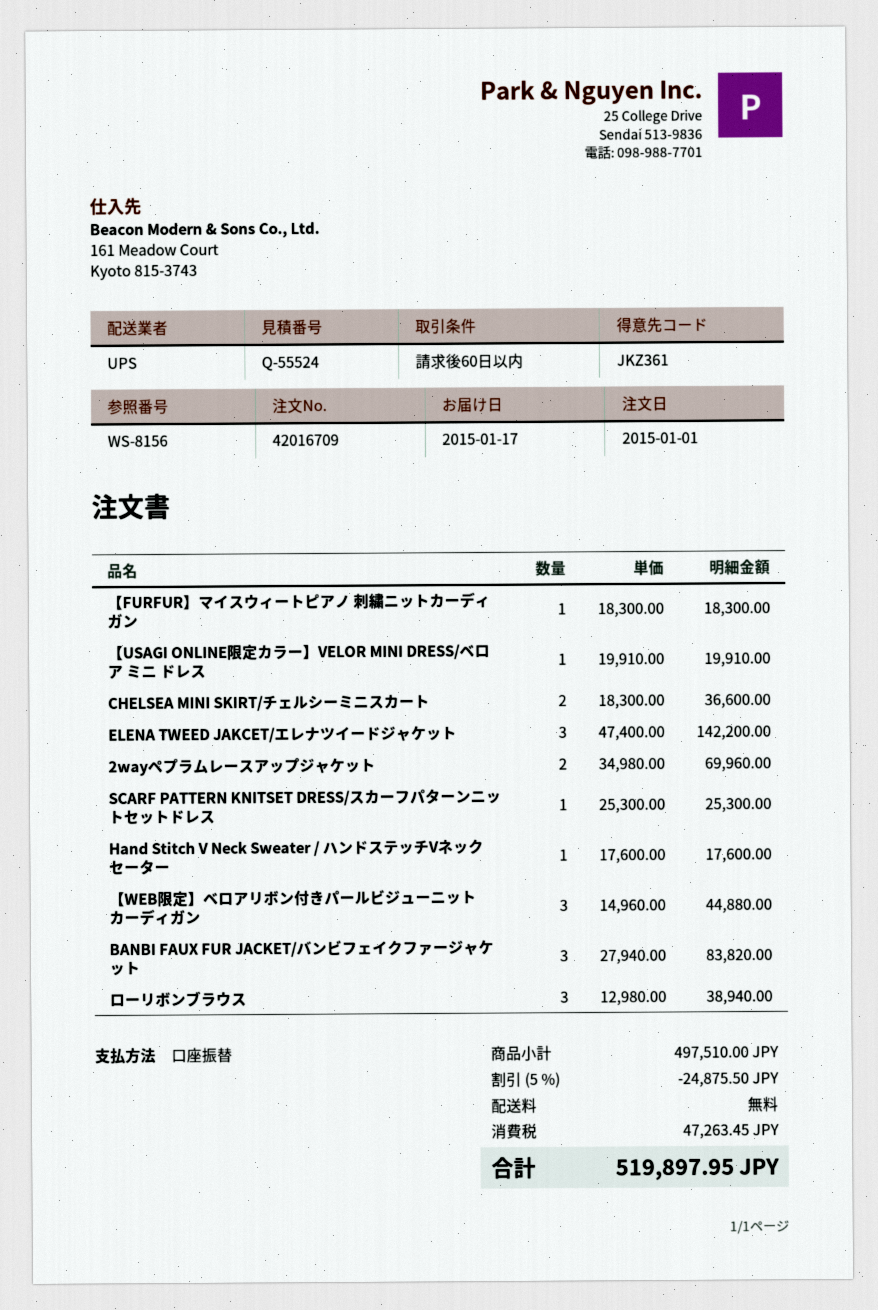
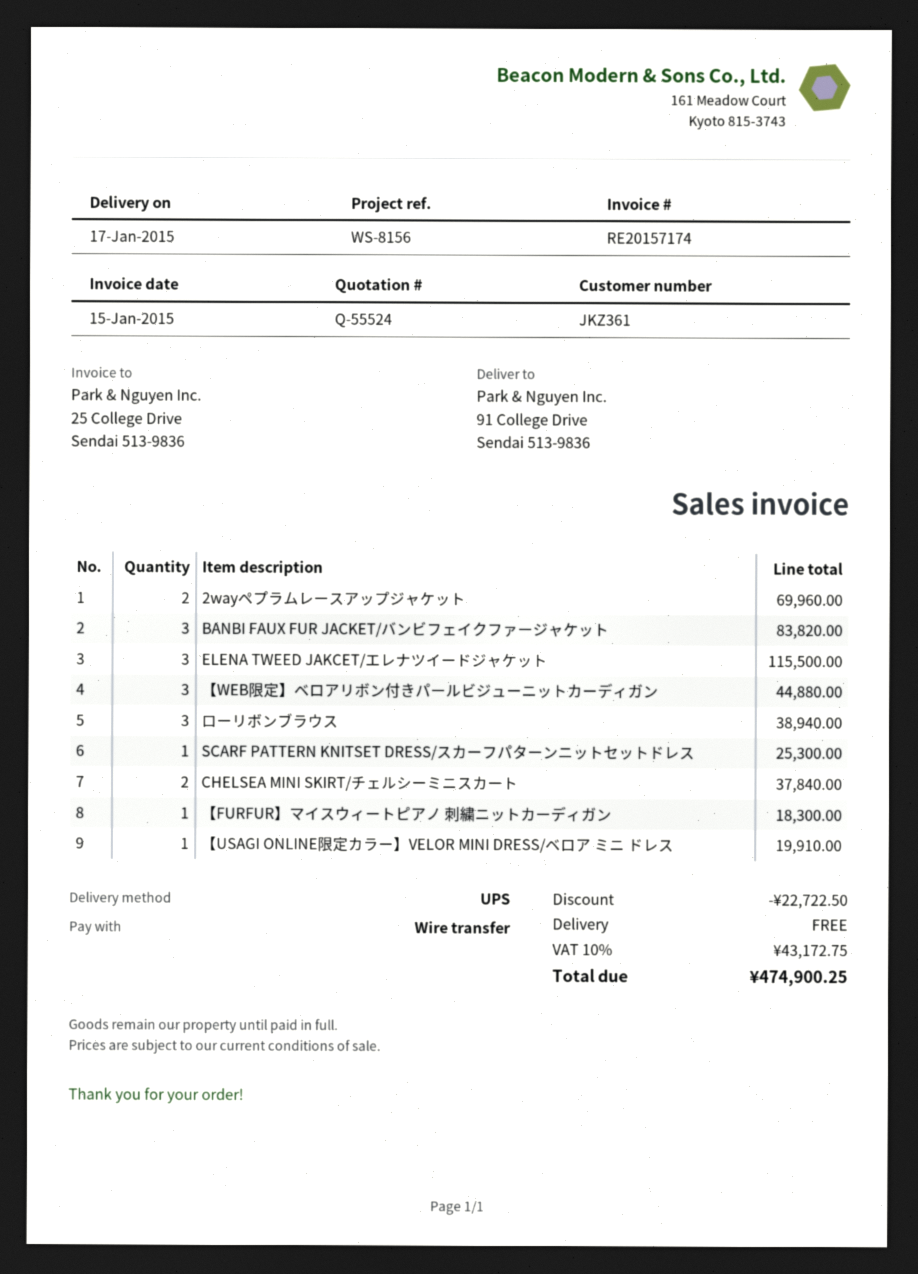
payment method: direct debit -> bank transfer
CHELSEA MINI SKIRT/チェルシーミニスカート: 2 for 36600.00 -> 2 for 37840.00
ELENA TWEED JAKCET/エレナツイードジャケット: 3 for 142200.00 -> 3 for 115500.00
Hand Stitch V Neck Sweater / ハンドステッチVネックセーター: 1 for 17600.00 -> none
discount: 24875.50 -> 22722.50
tax: 47263.45 -> 43172.75
total: 519897.95 -> 474900.25

